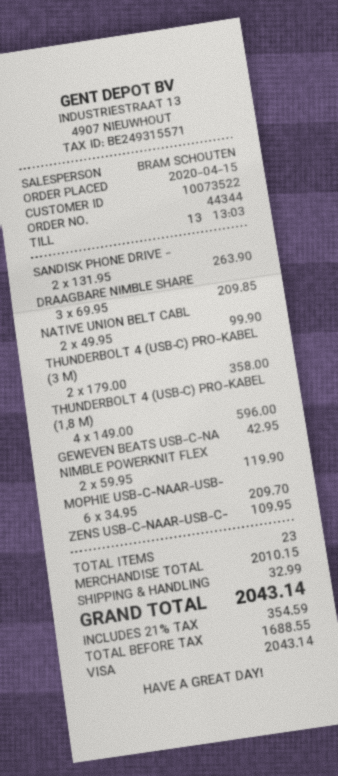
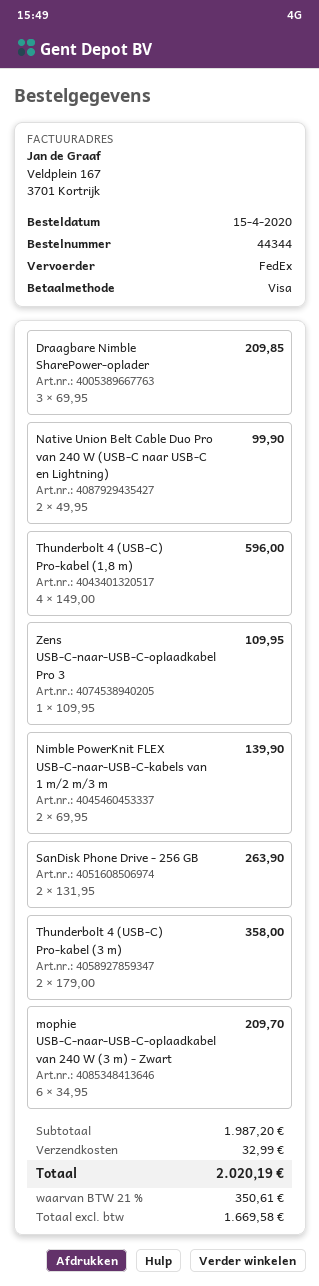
GEWEVEN BEATS USB-C-NA: 1 x 42.95 = 42.95 -> none
NIMBLE POWERKNIT FLEX: 2 x 59.95 = 119.90 -> 2 x 69.95 = 139.90
subtotal: 2010.15 -> 1987.20
net: 1688.55 -> 1669.58
tax: 21% = 354.59 -> 21% = 350.61
total: 2043.14 -> 2020.19

